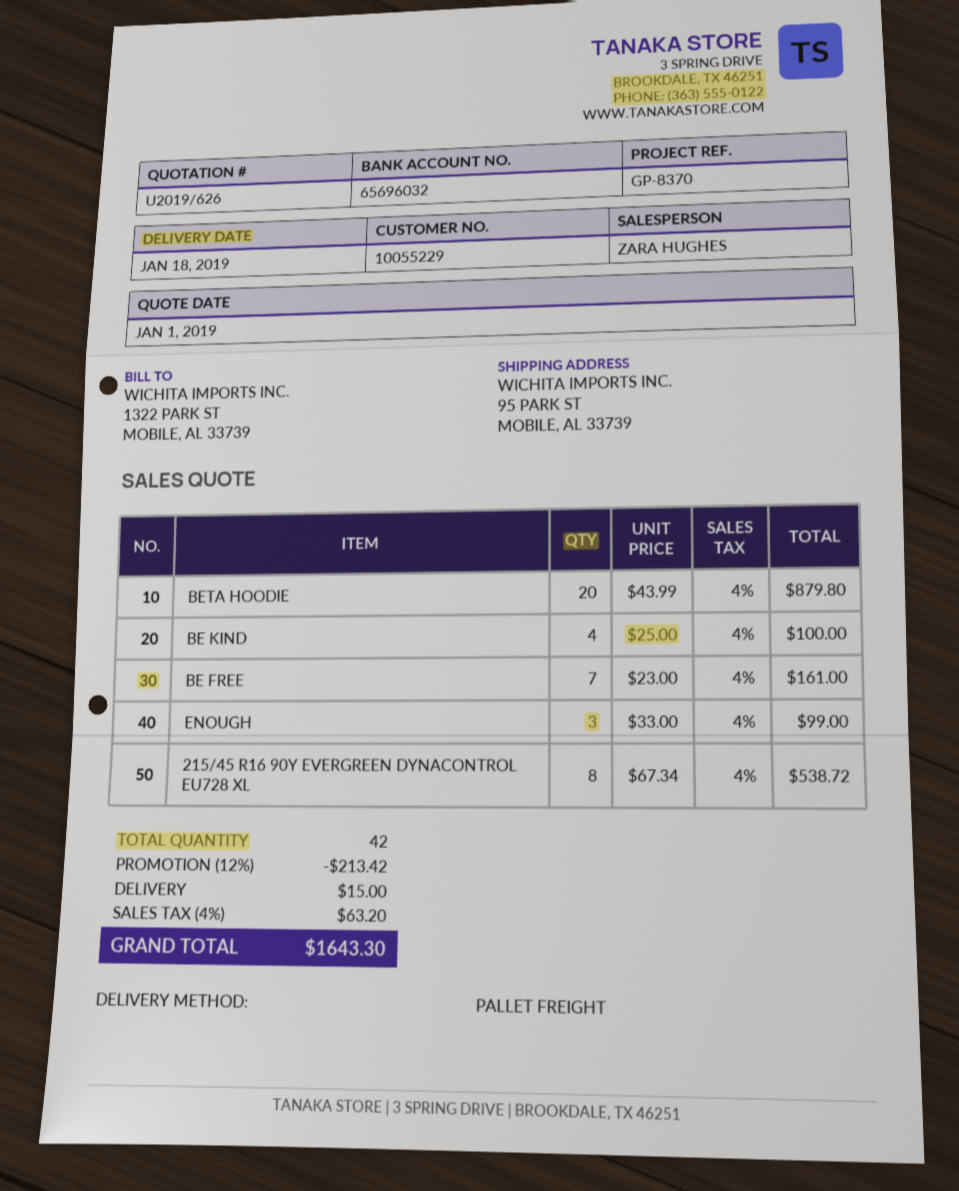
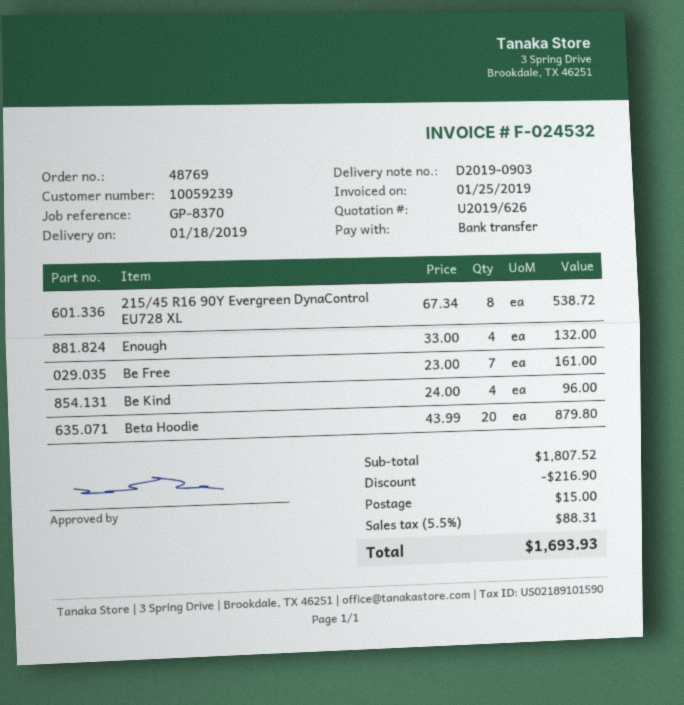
customer number: 10055229 -> 10059239
BE KIND: 4 x 25.00 = 100.00 -> 4 x 24.00 = 96.00
ENOUGH: 3 x 33.00 = 99.00 -> 4 x 33.00 = 132.00
discount: 213.42 -> 216.90
tax: 4% = 63.20 -> 5.5% = 88.31
total: 1643.30 -> 1693.93

